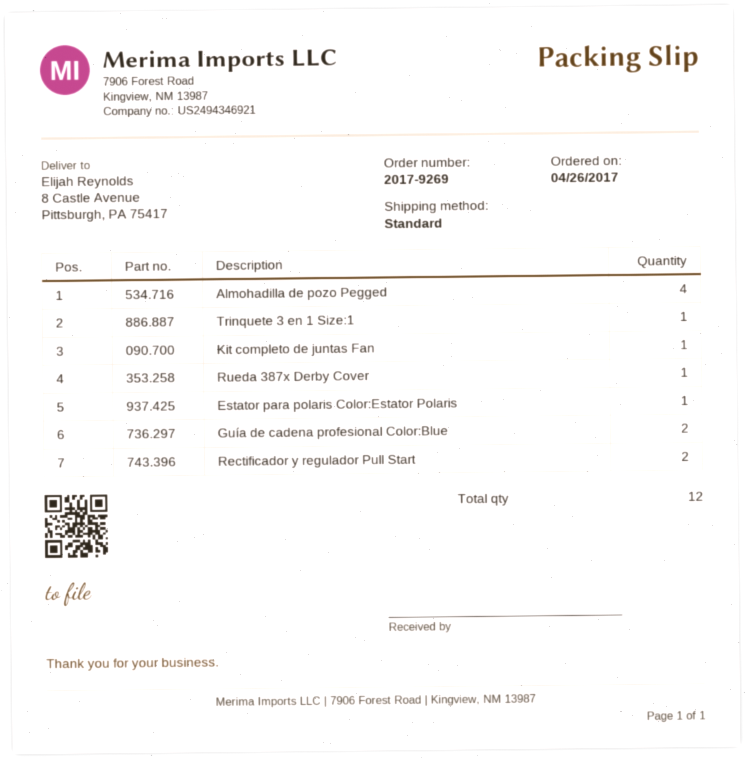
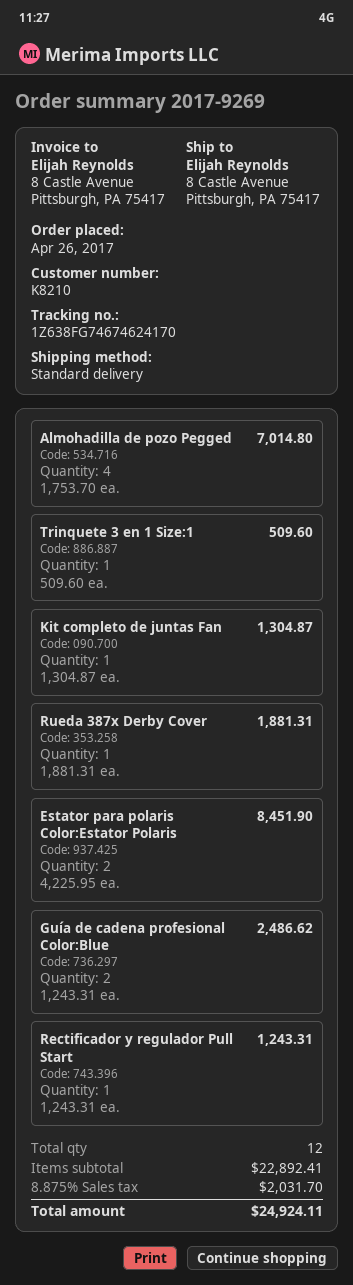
Estator para polaris Color:Estator Polaris: 1 -> 2
Rectificador y regulador Pull Start: 2 -> 1

